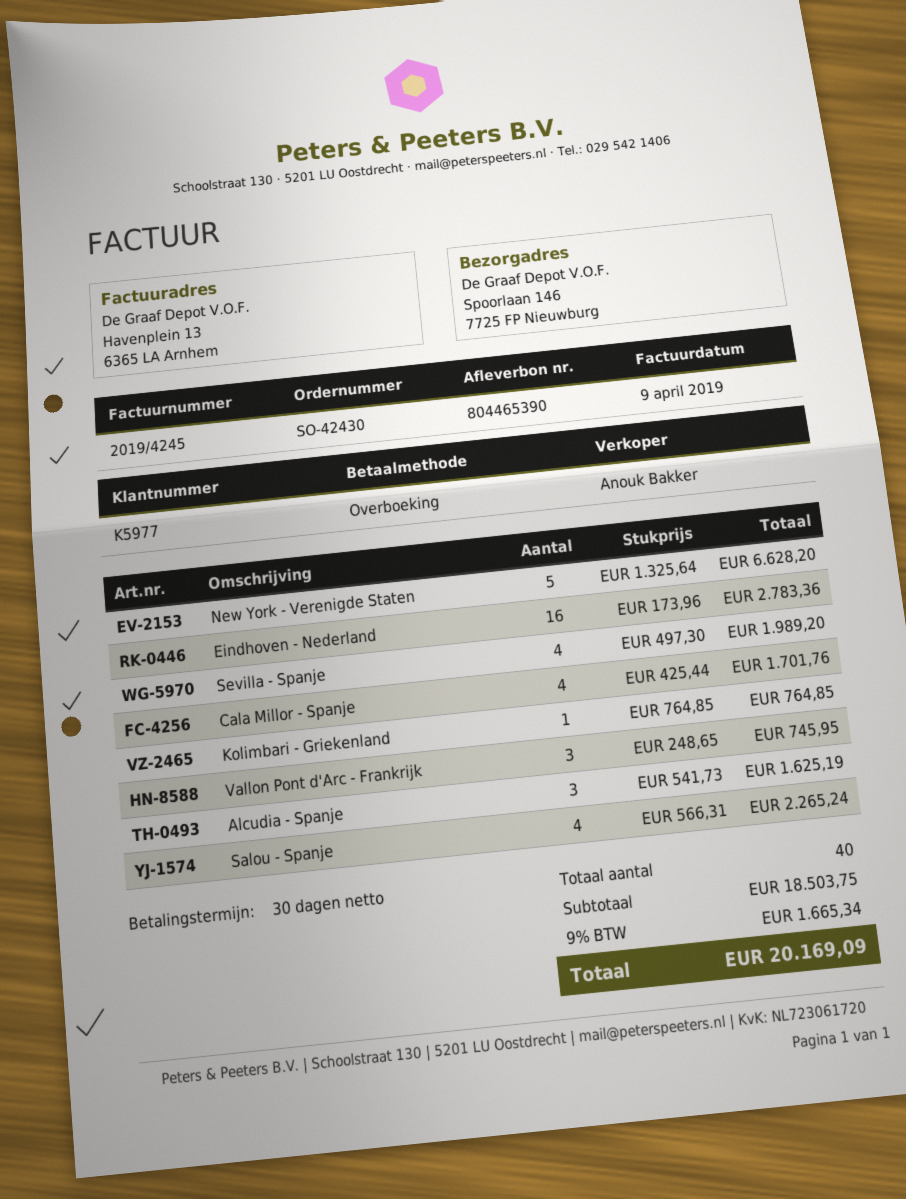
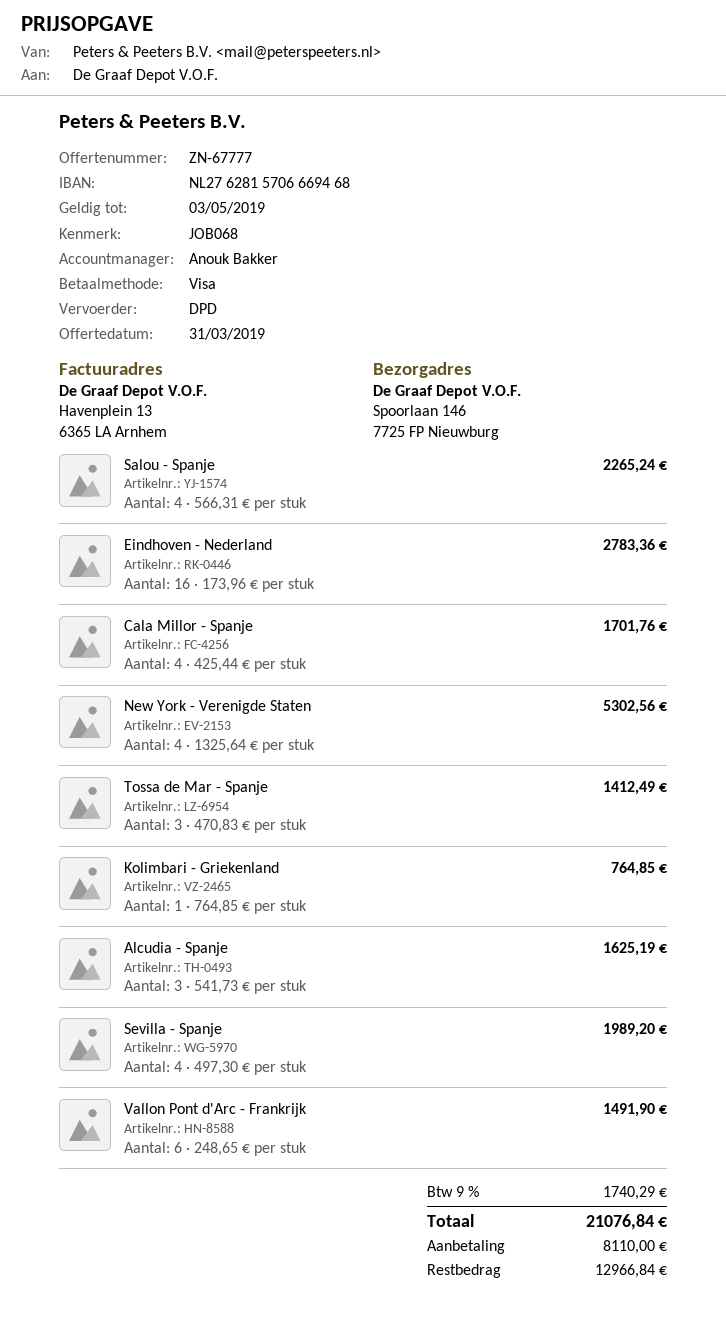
payment method: bank transfer -> Visa
New York - Verenigde Staten: 5 x 1325.64 = 6628.20 -> 4 x 1325.64 = 5302.56
Vallon Pont d'Arc - Frankrijk: 3 x 248.65 = 745.95 -> 6 x 248.65 = 1491.90
Tossa de Mar - Spanje: none -> 3 x 470.83 = 1412.49
tax: 9% = 1665.34 -> 9% = 1740.29
total: 20169.09 -> 21076.84

